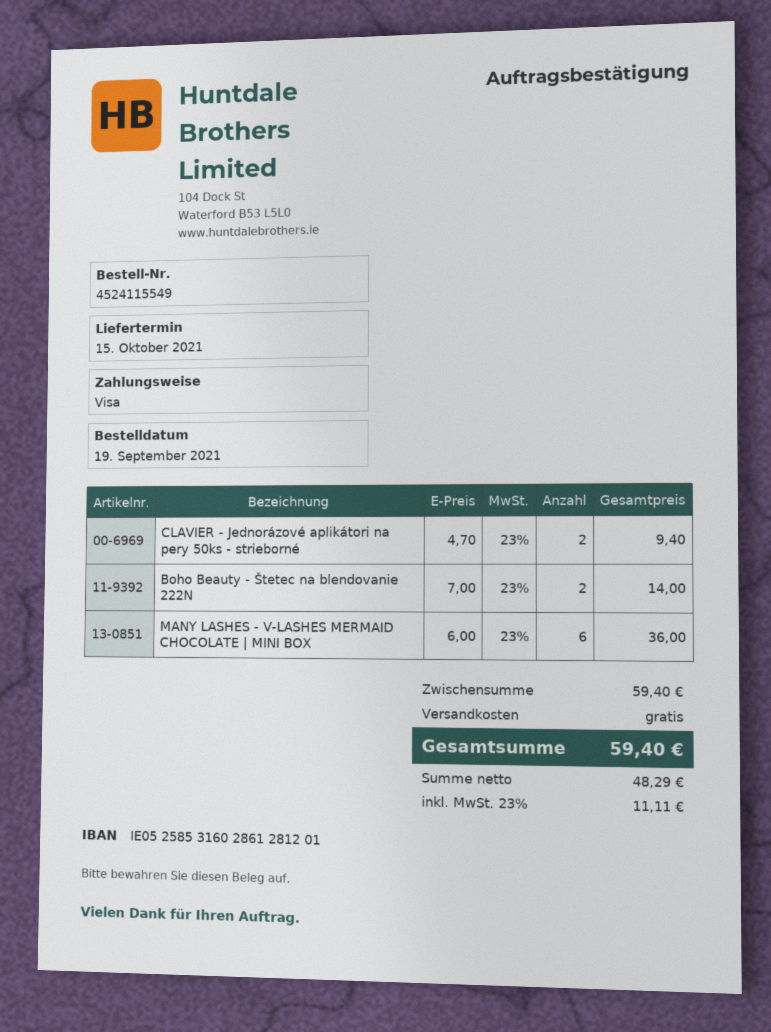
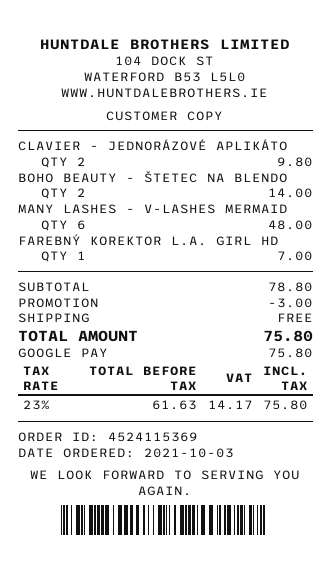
order number: 4524115549 -> 4524115369
order date: 2021-09-19 -> 2021-10-03
payment method: Visa -> Google Pay
CLAVIER - Jednorázové aplikátori na pery 50ks - strieborné: 2 for 9.40 -> 2 for 9.80
MANY LASHES - V-LASHES MERMAID CHOCOLATE | MINI BOX: 6 for 36.00 -> 6 for 48.00
FAREBNÝ KOREKTOR L.A. GIRL HD: none -> 1 for 7.00
subtotal: 59.40 -> 78.80
discount: none -> 3.00
net: 48.29 -> 61.63
tax: 23% = 11.11 -> 23% = 14.17
total: 59.40 -> 75.80

